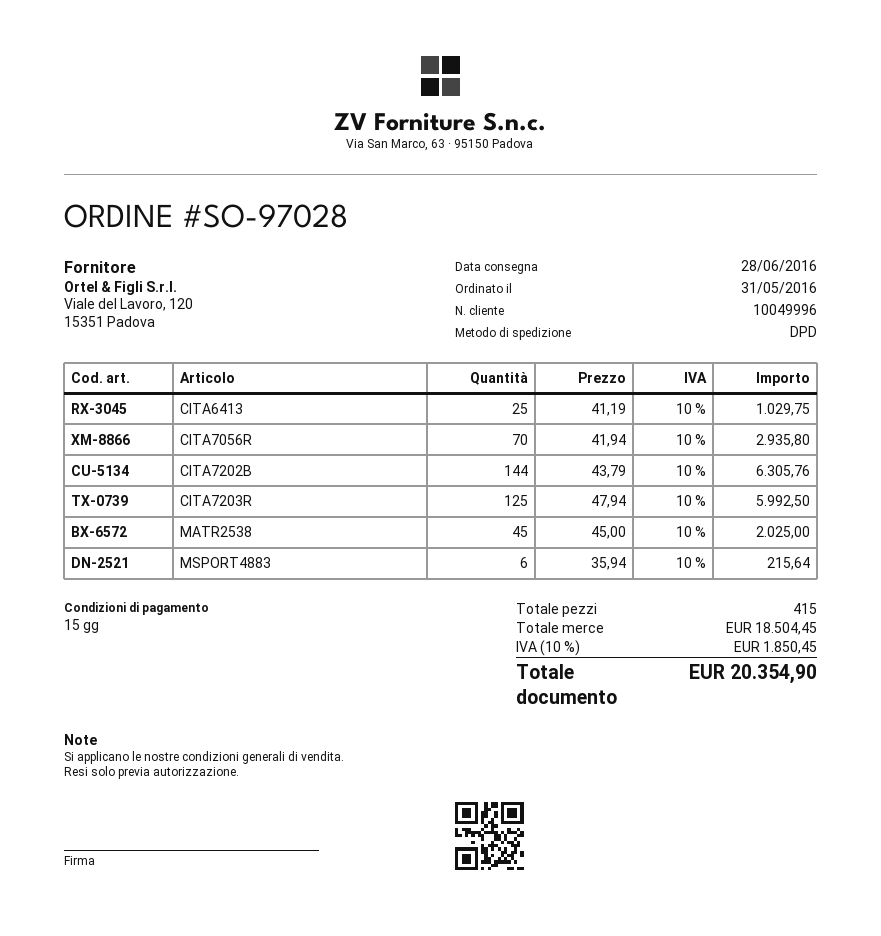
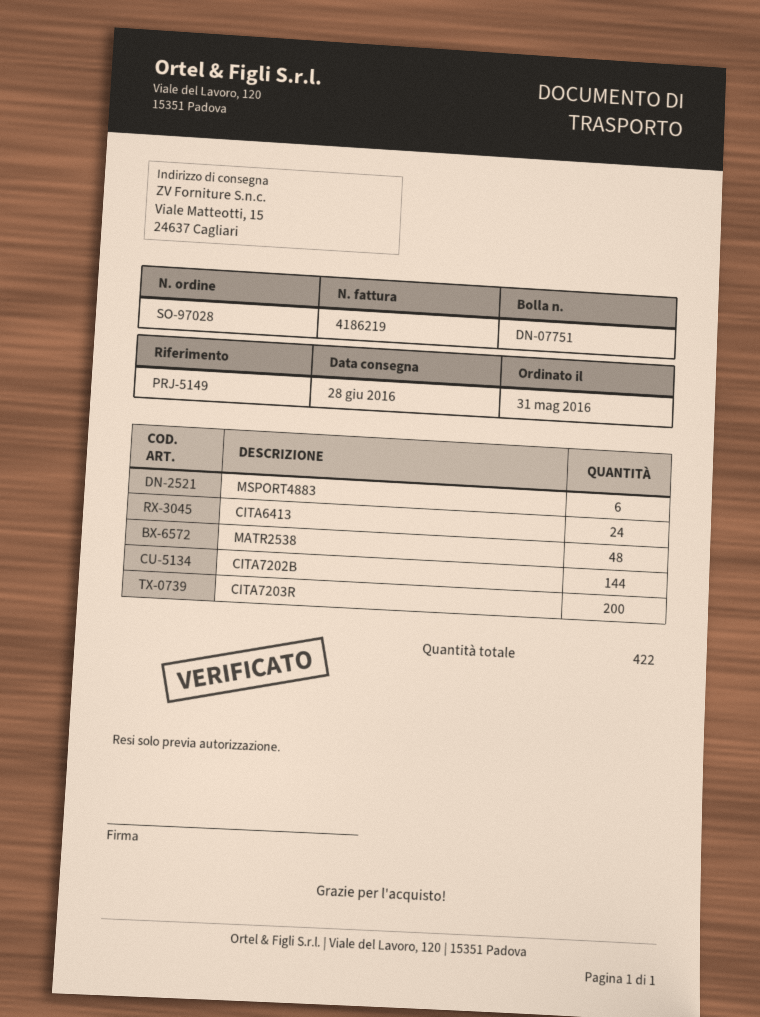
CITA6413: 25 -> 24
CITA7056R: 70 -> none
CITA7203R: 125 -> 200
MATR2538: 45 -> 48
total quantity: 415 -> 422

